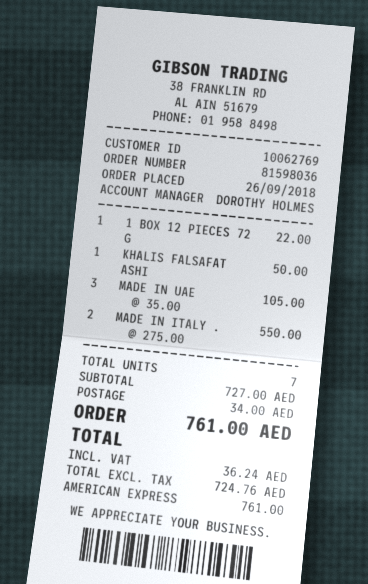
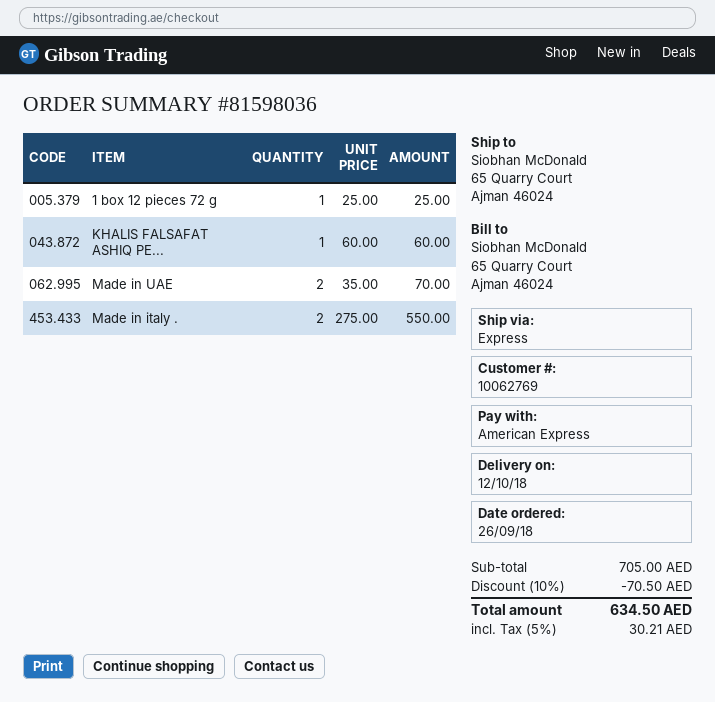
1 BOX 12 PIECES 72 G: 1 x 22.00 = 22.00 -> 1 x 25.00 = 25.00
KHALIS FALSAFAT ASHI: 1 x 50.00 = 50.00 -> 1 x 60.00 = 60.00
MADE IN UAE: 3 x 35.00 = 105.00 -> 2 x 35.00 = 70.00
subtotal: 727.00 -> 705.00
discount: none -> 10% = 70.50
shipping: 34.00 -> none
tax: 36.24 -> 30.21
total: 761.00 -> 634.50

